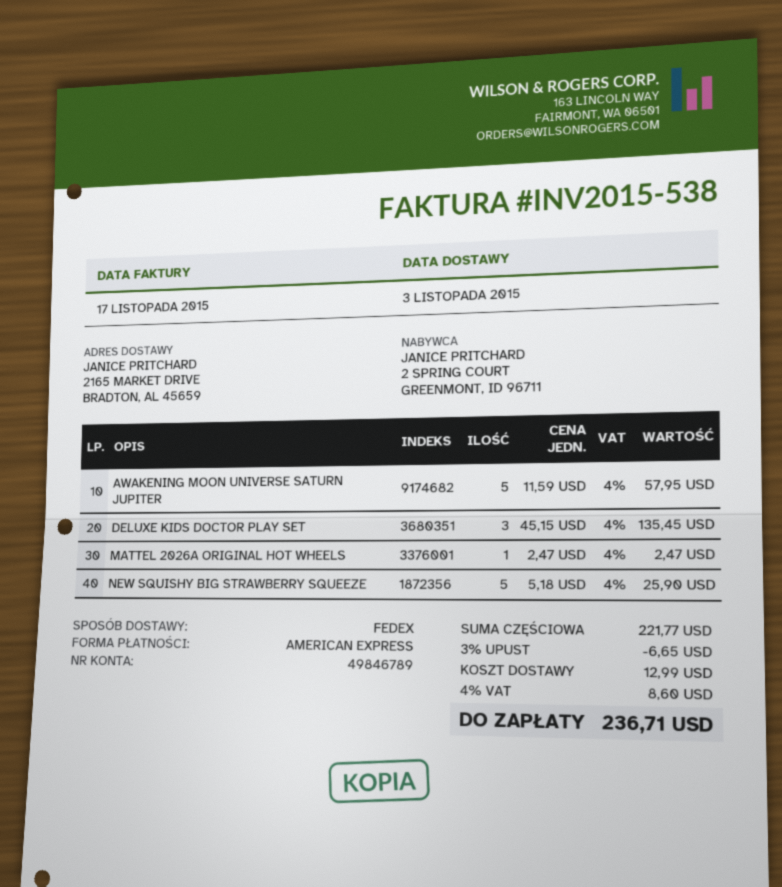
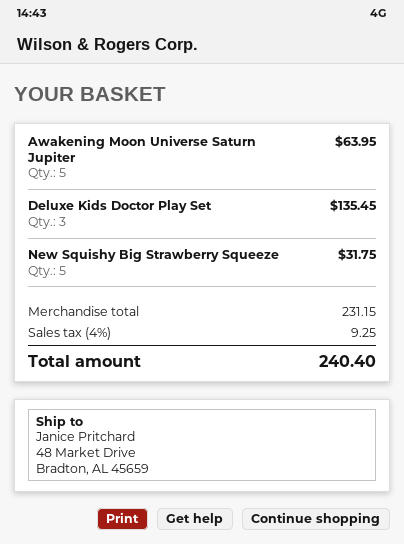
ship to: 2165 MARKET DRIVE, BRADTON, AL 45659 -> 48 Market Drive, Bradton, AL 45659
AWAKENING MOON UNIVERSE SATURN JUPITER: 5 for 57.95 -> 5 for 63.95
MATTEL 2026A ORIGINAL HOT WHEELS: 1 for 2.47 -> none
NEW SQUISHY BIG STRAWBERRY SQUEEZE: 5 for 25.90 -> 5 for 31.75
subtotal: 221.77 -> 231.15
discount: 3% = 6.65 -> none
shipping: 12.99 -> none
tax: 4% = 8.60 -> 4% = 9.25
total: 236.71 -> 240.40

